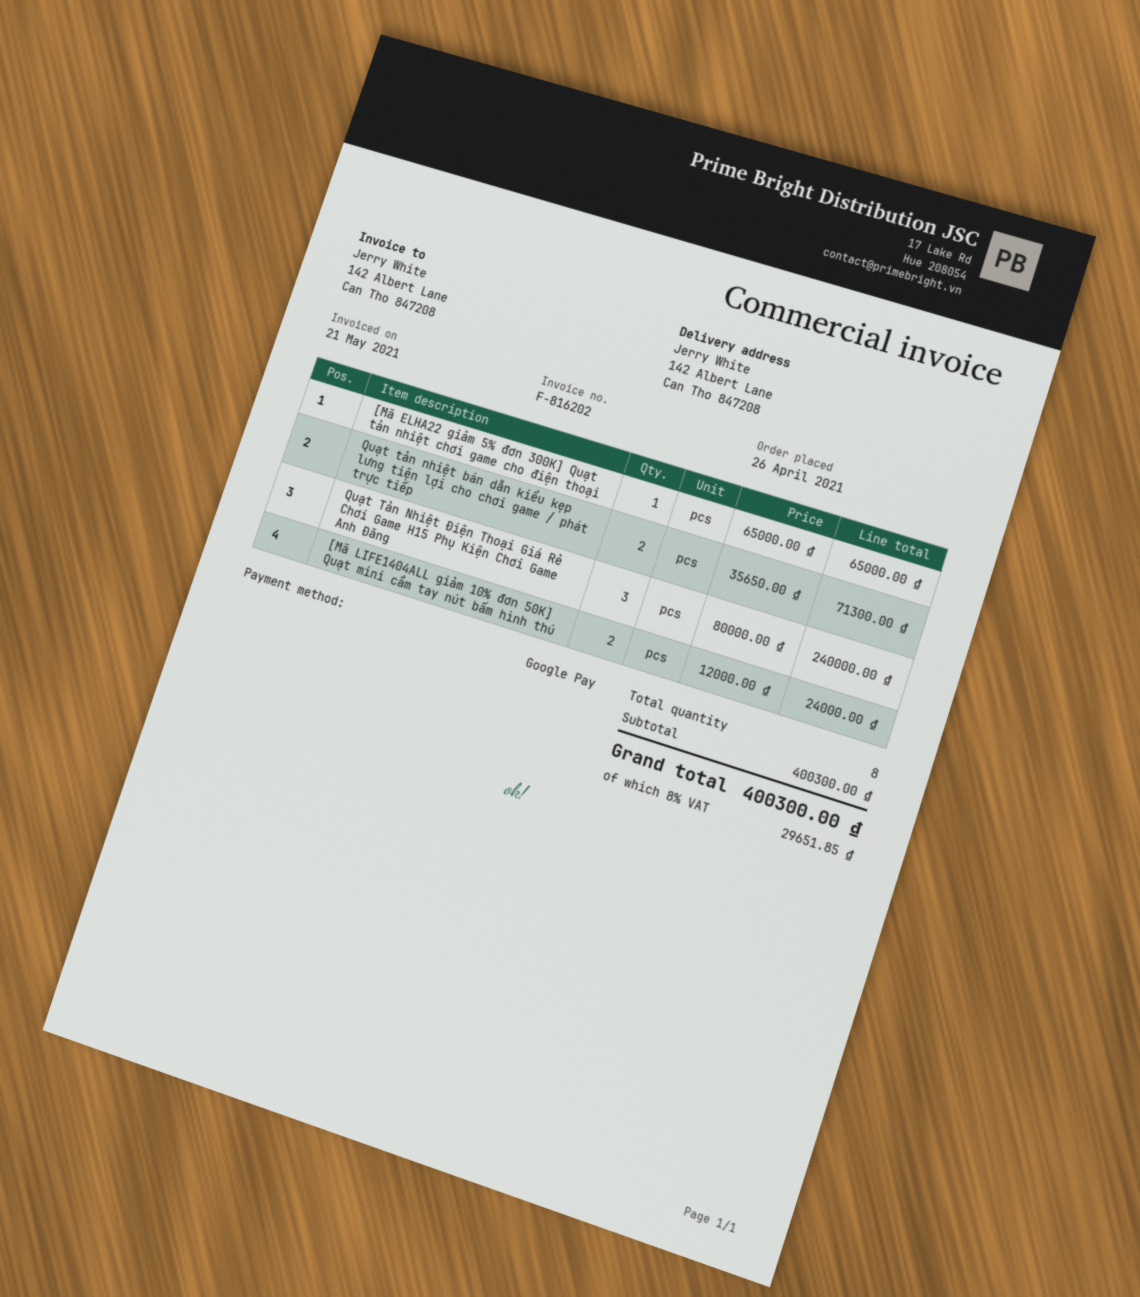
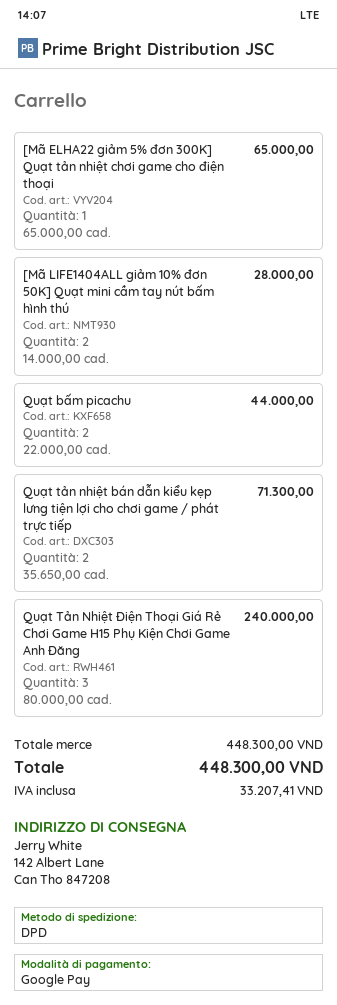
[Mã LIFE1404ALL giảm 10% đơn 50K] Quạt mini cầm tay nút bấm hình thú: 2 x 12000.00 = 24000.00 -> 2 x 14000.00 = 28000.00
Quạt bấm picachu: none -> 2 x 22000.00 = 44000.00
subtotal: 400300.00 -> 448300.00
tax: 29651.85 -> 33207.41
total: 400300.00 -> 448300.00

